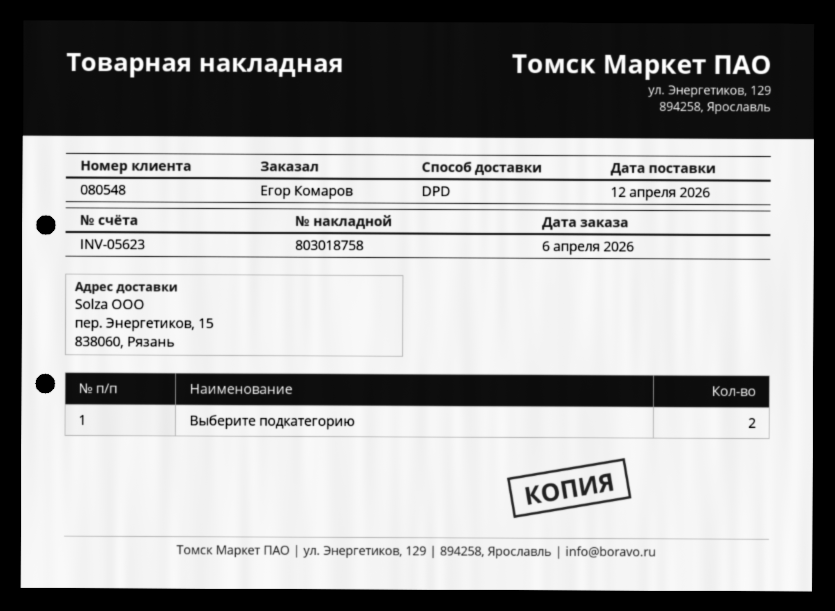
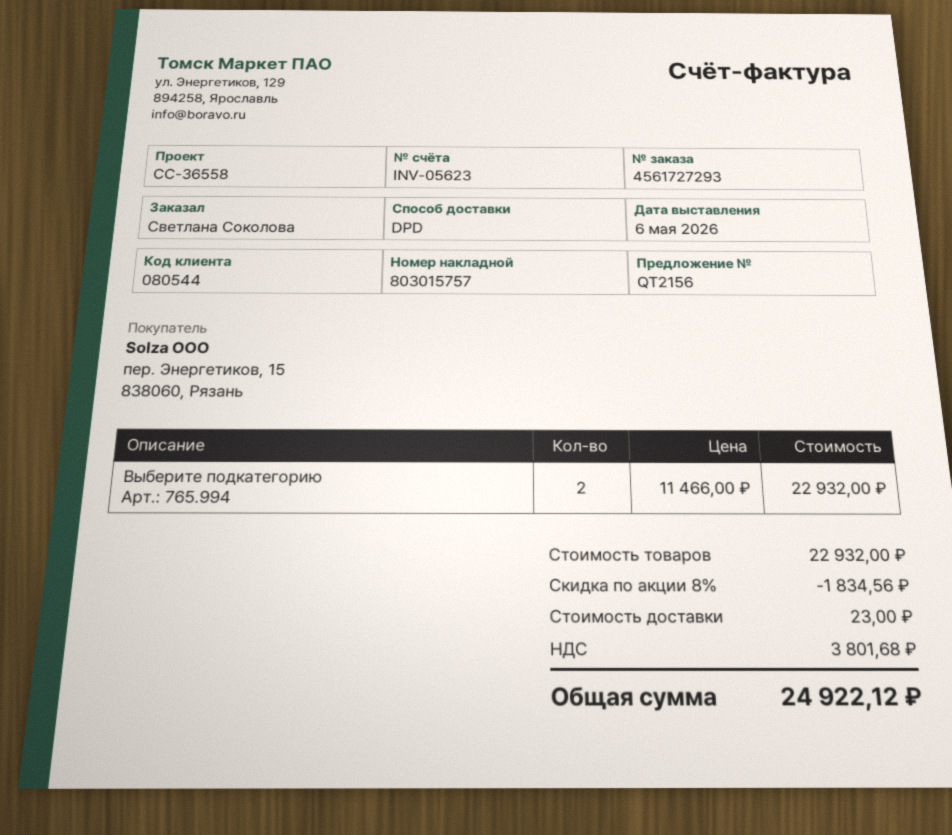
delivery note number: 803018758 -> 803015757
customer number: 080548 -> 080544
ordered by: Егор Комаров -> Светлана Соколова

